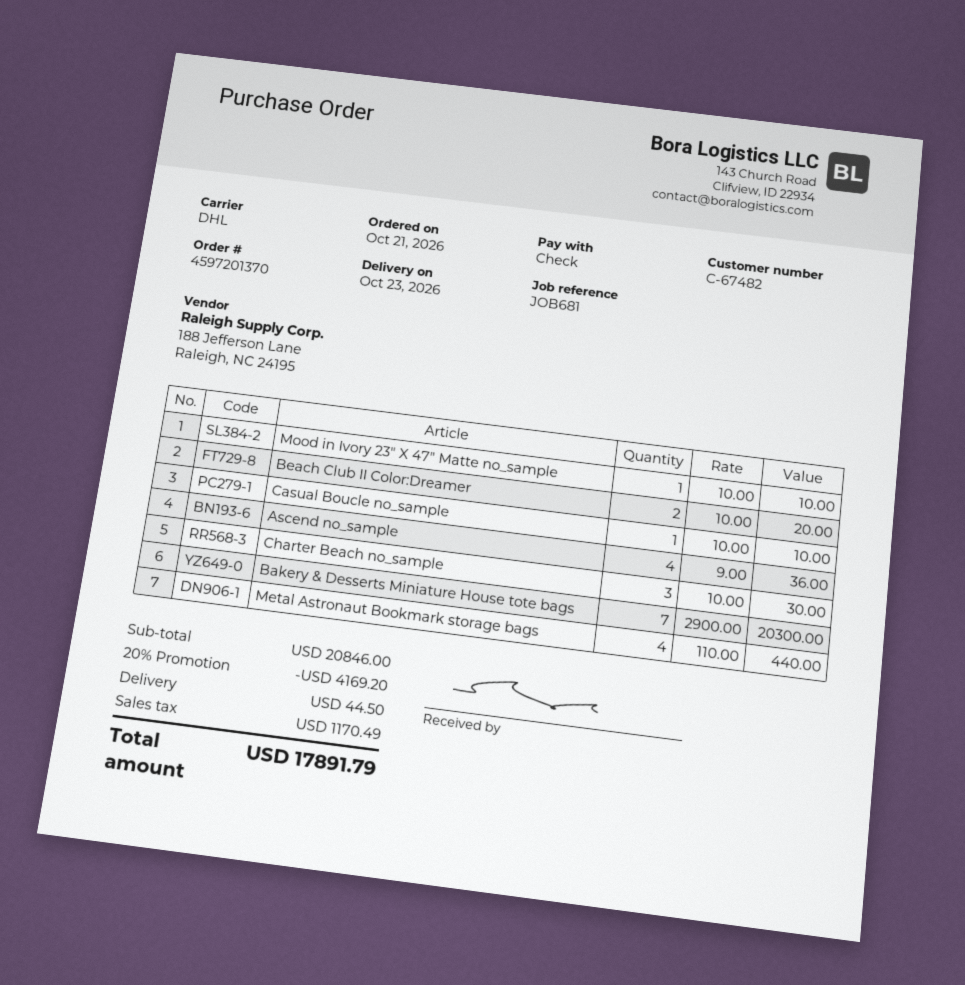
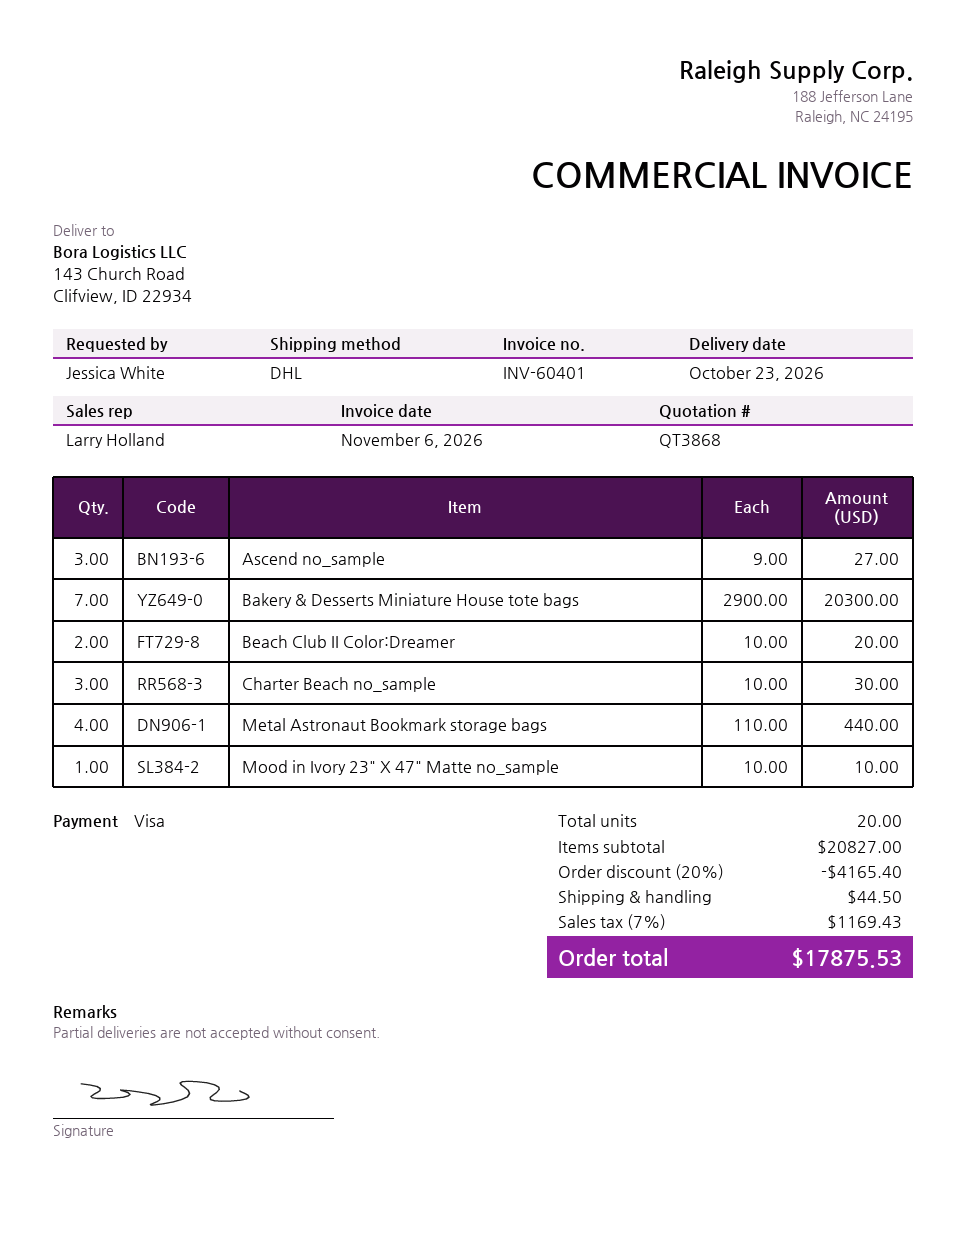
payment method: cheque -> Visa
Casual Boucle no_sample: 1 x 10.00 = 10.00 -> none
Ascend no_sample: 4 x 9.00 = 36.00 -> 3 x 9.00 = 27.00
subtotal: 20846.00 -> 20827.00
discount: 20% = 4169.20 -> 20% = 4165.40
tax: 1170.49 -> 1169.43
total: 17891.79 -> 17875.53

